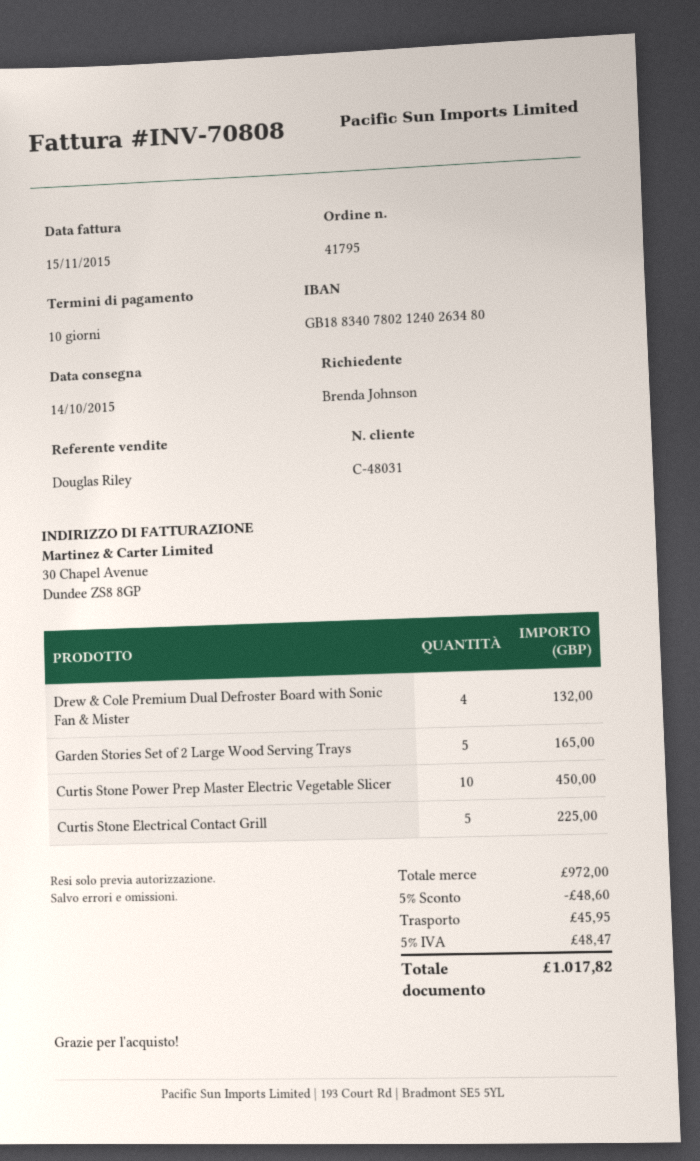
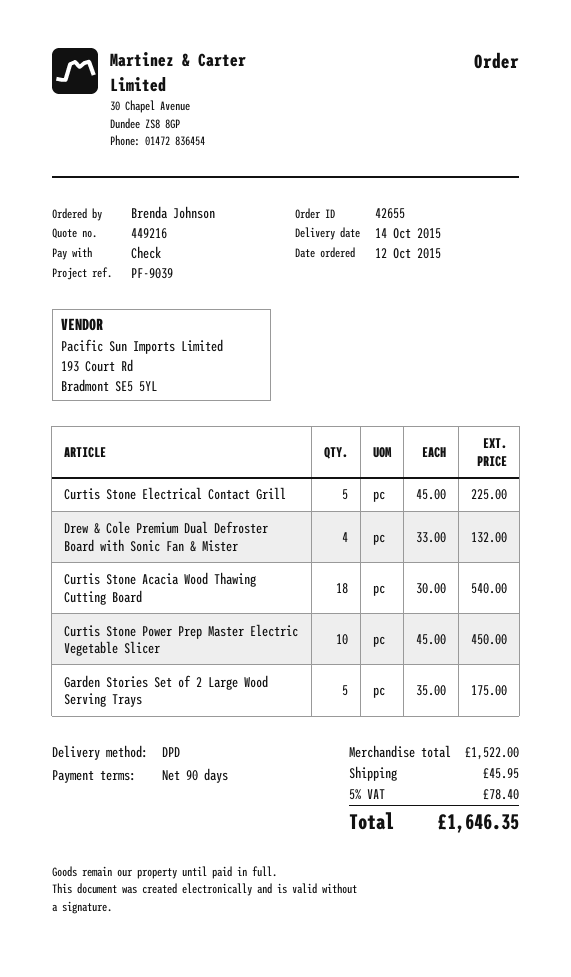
order number: 41795 -> 42655
payment terms: 10 days -> 90 days
Garden Stories Set of 2 Large Wood Serving Trays: 5 for 165.00 -> 5 for 175.00
Curtis Stone Acacia Wood Thawing Cutting Board: none -> 18 for 540.00
subtotal: 972.00 -> 1522.00
discount: 5% = 48.60 -> none
tax: 5% = 48.47 -> 5% = 78.40
total: 1017.82 -> 1646.35

